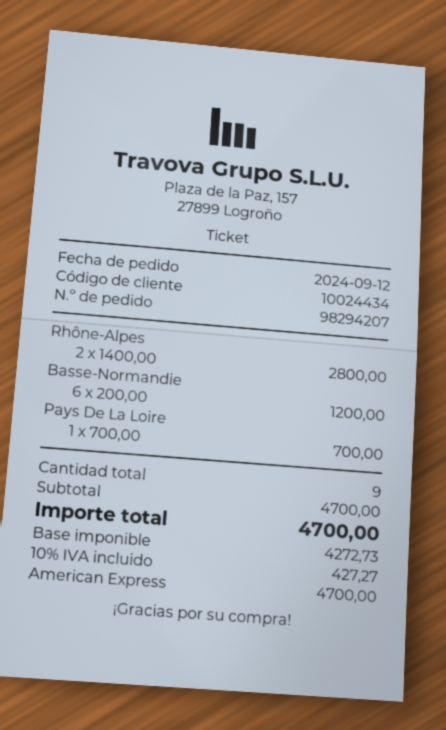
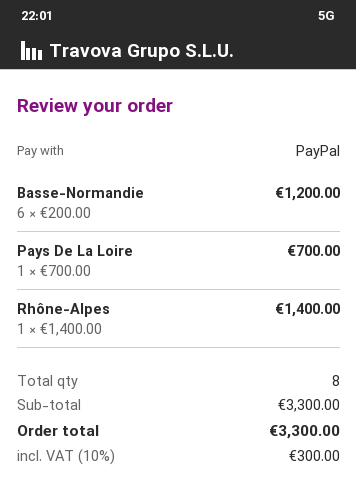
payment method: American Express -> PayPal
Rhône-Alpes: 2 x 1400.00 = 2800.00 -> 1 x 1400.00 = 1400.00
total quantity: 9 -> 8
subtotal: 4700.00 -> 3300.00
tax: 10% = 427.27 -> 10% = 300.00
total: 4700.00 -> 3300.00

